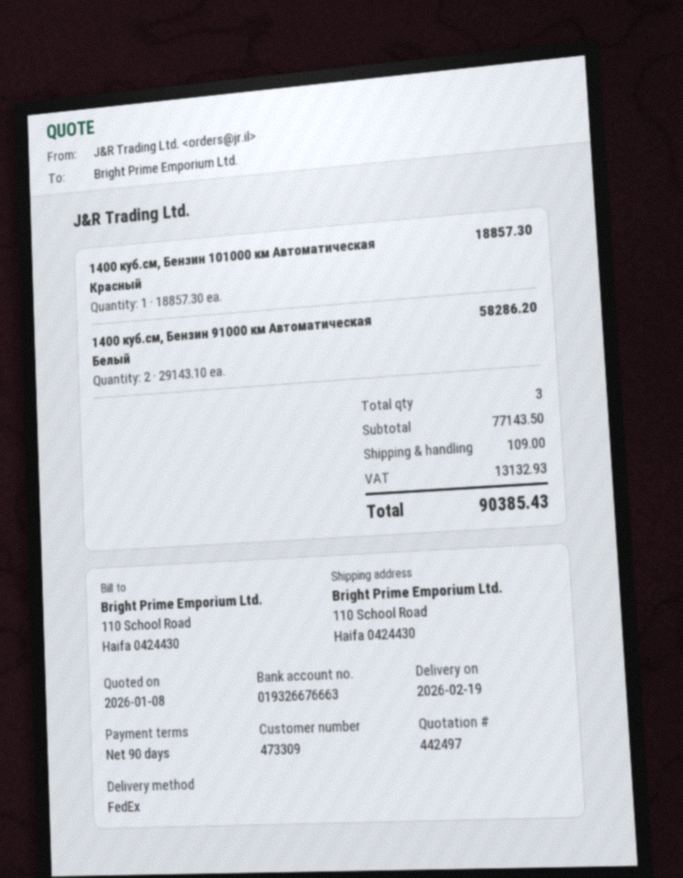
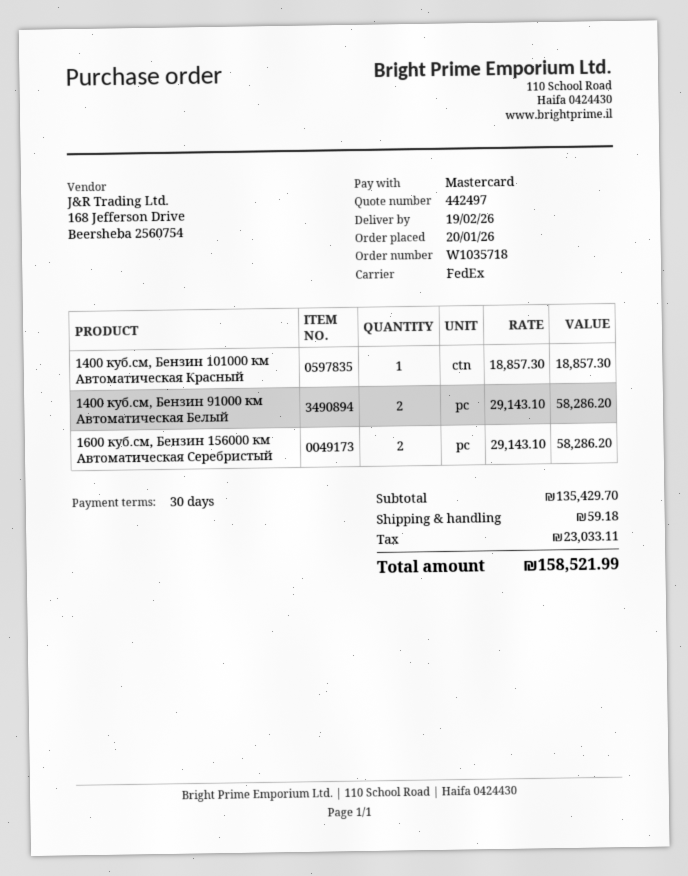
payment terms: 90 days -> 30 days
1600 куб.см, Бензин 156000 км Автоматическая Серебристый: none -> 2 x 29143.10 = 58286.20
subtotal: 77143.50 -> 135429.70
shipping: 109.00 -> 59.18
tax: 13132.93 -> 23033.11
total: 90385.43 -> 158521.99

